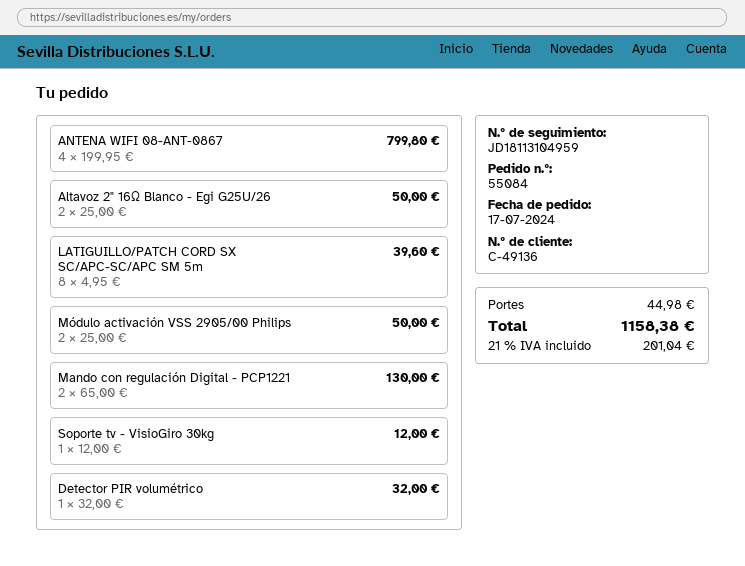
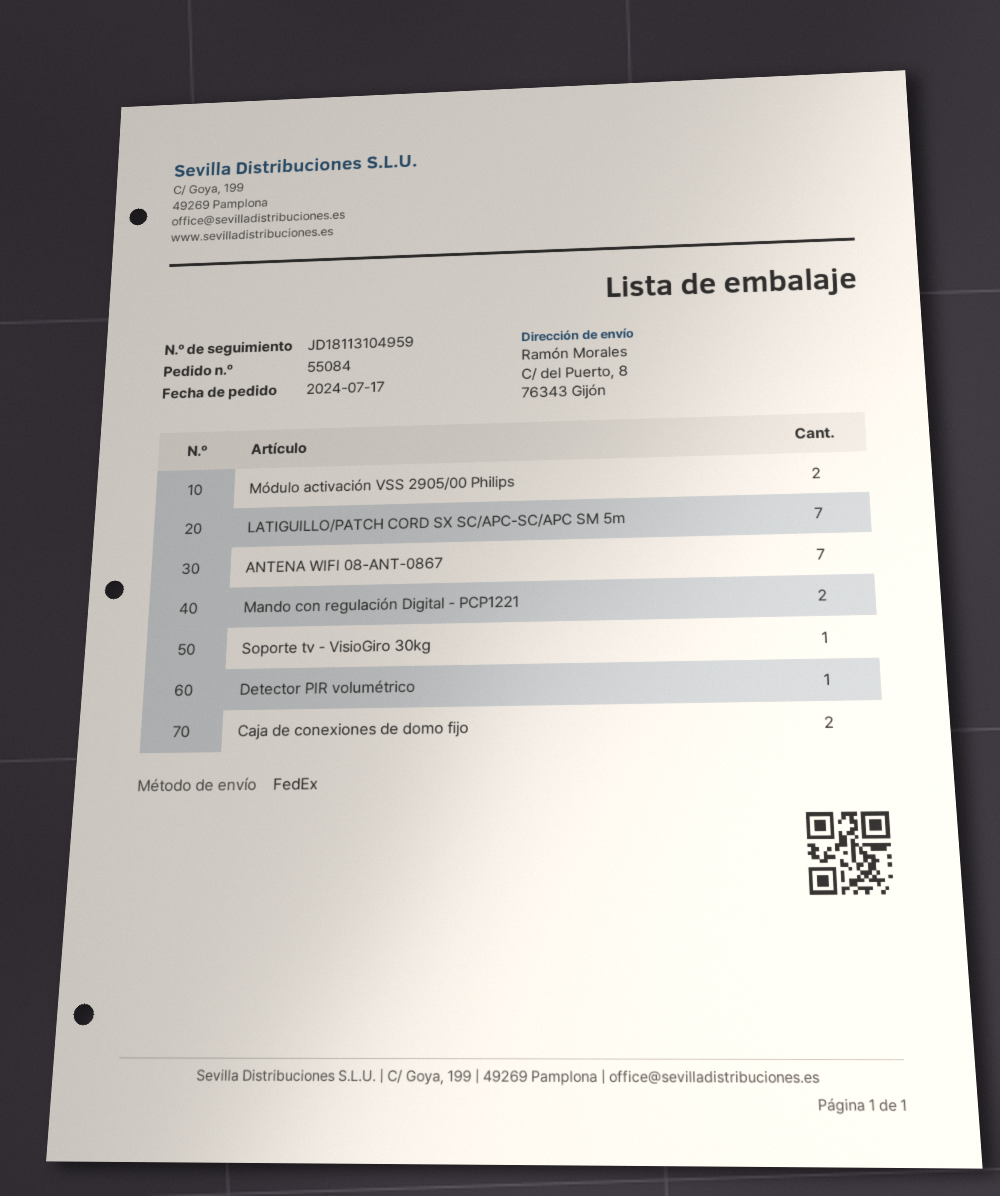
ANTENA WIFI 08-ANT-0867: 4 -> 7
Altavoz 2" 16Ω Blanco - Egi G25U/26: 2 -> none
LATIGUILLO/PATCH CORD SX SC/APC-SC/APC SM 5m: 8 -> 7
Caja de conexiones de domo fijo: none -> 2

